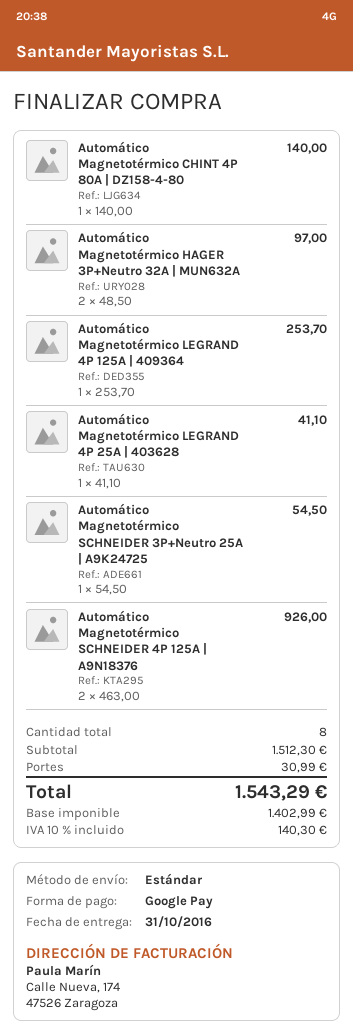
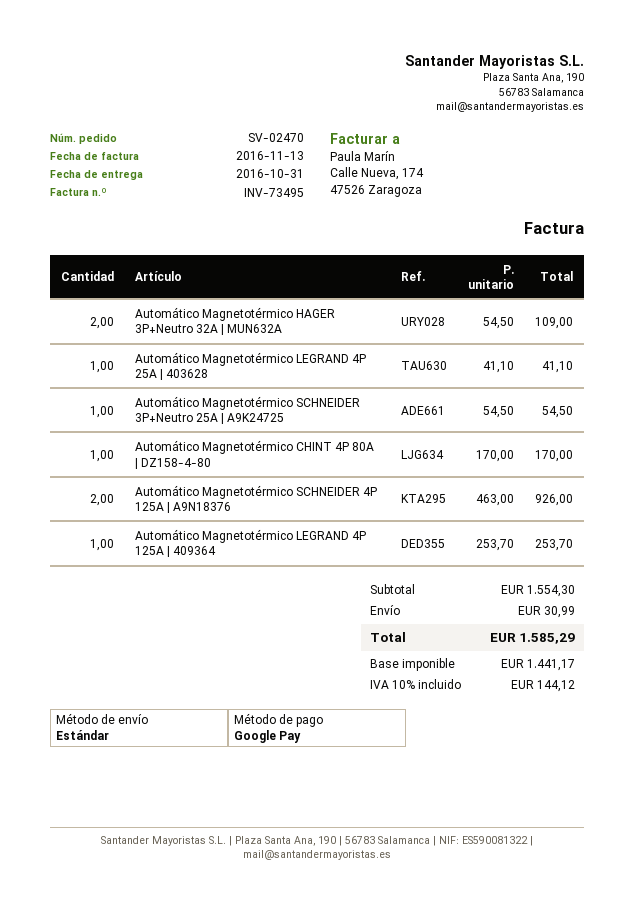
Automático Magnetotérmico CHINT 4P 80A | DZ158-4-80: 1 x 140.00 = 140.00 -> 1 x 170.00 = 170.00
Automático Magnetotérmico HAGER 3P+Neutro 32A | MUN632A: 2 x 48.50 = 97.00 -> 2 x 54.50 = 109.00
subtotal: 1512.30 -> 1554.30
net: 1402.99 -> 1441.17
tax: 10% = 140.30 -> 10% = 144.12
total: 1543.29 -> 1585.29

